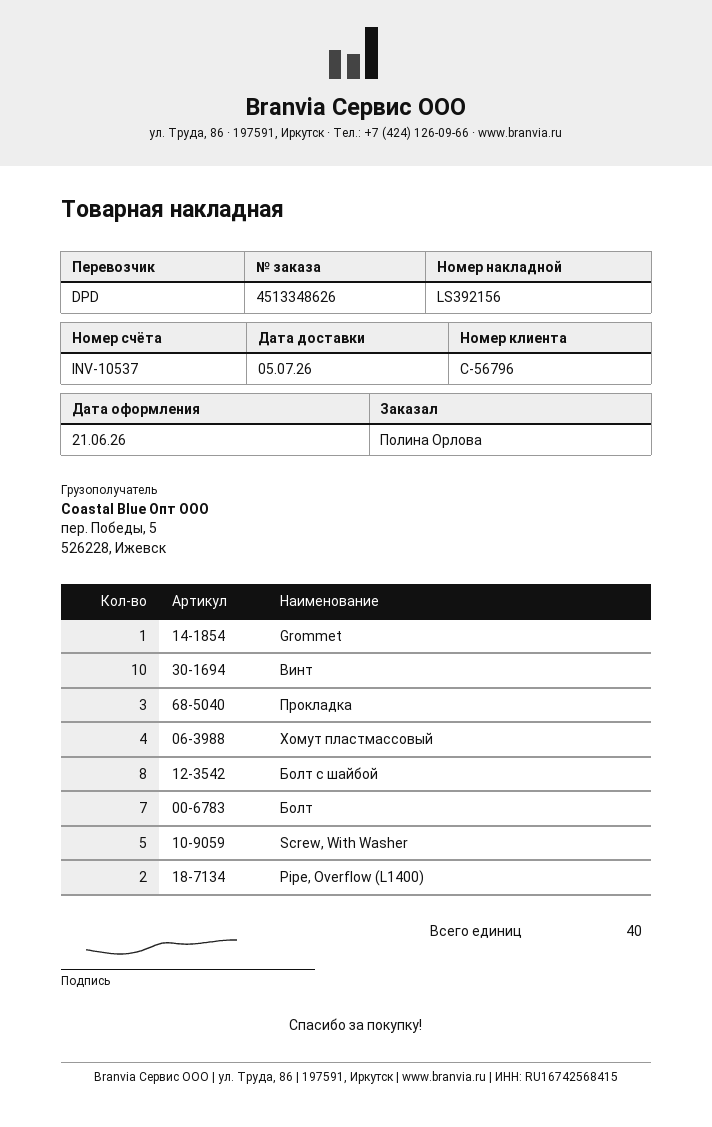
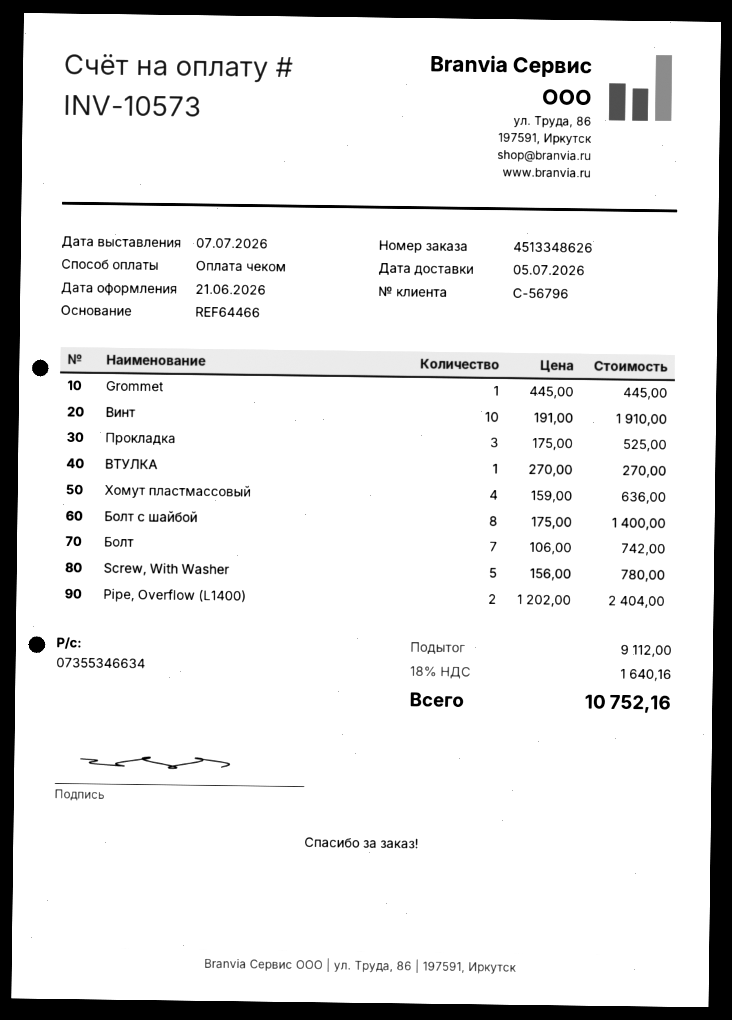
invoice number: INV-10537 -> INV-10573
ВТУЛКА: none -> 1

